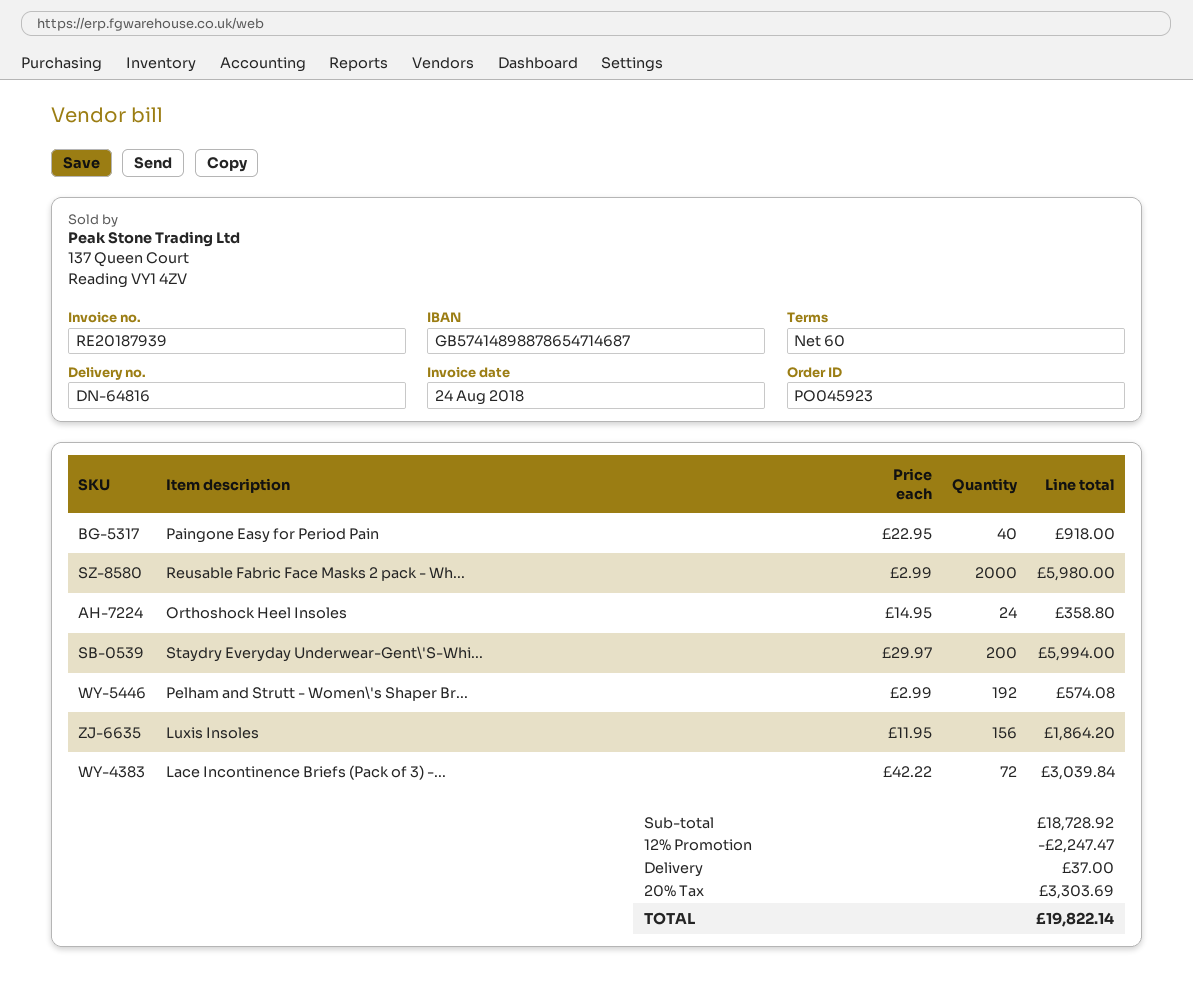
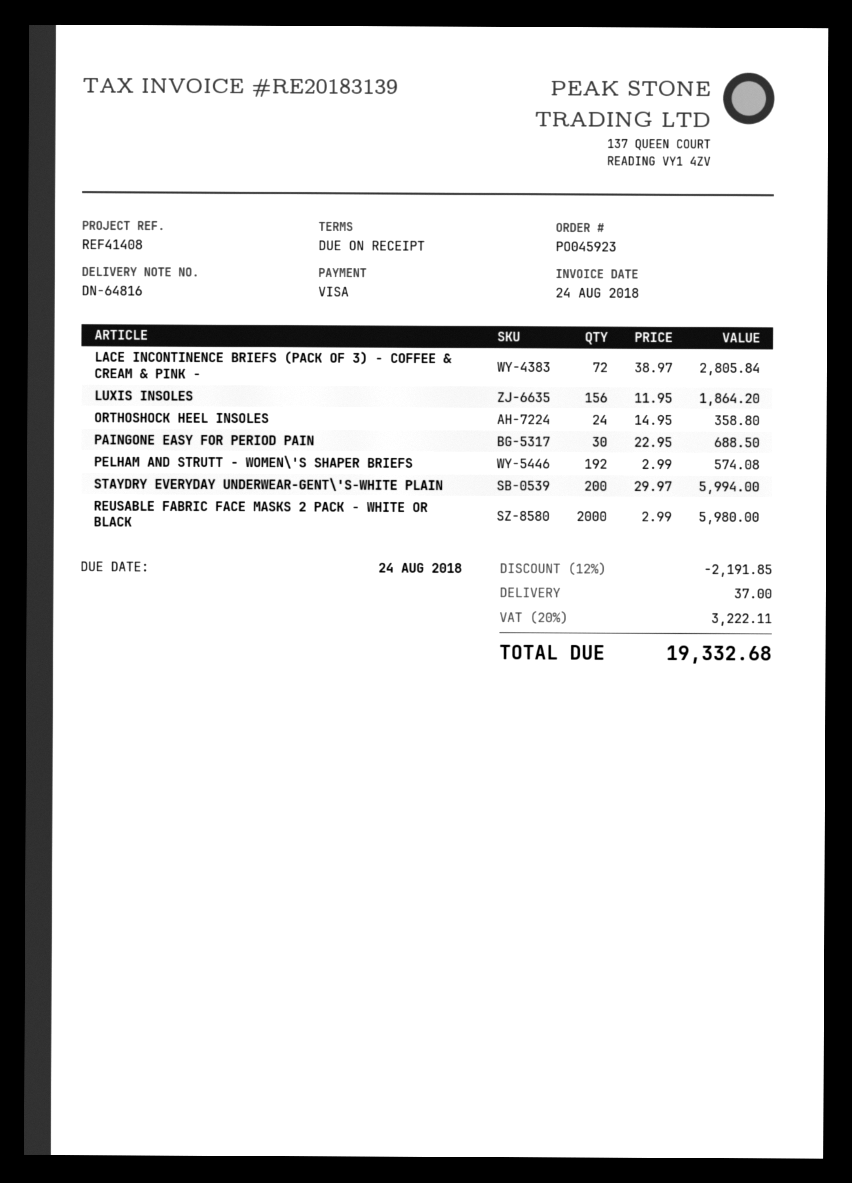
invoice number: RE20187939 -> RE20183139
payment terms: 60 days -> on receipt
Paingone Easy for Period Pain: 40 x 22.95 = 918.00 -> 30 x 22.95 = 688.50
Lace Incontinence Briefs (Pack of 3) -...: 72 x 42.22 = 3039.84 -> 72 x 38.97 = 2805.84
discount: 12% = 2247.47 -> 12% = 2191.85
tax: 20% = 3303.69 -> 20% = 3222.11
total: 19822.14 -> 19332.68

